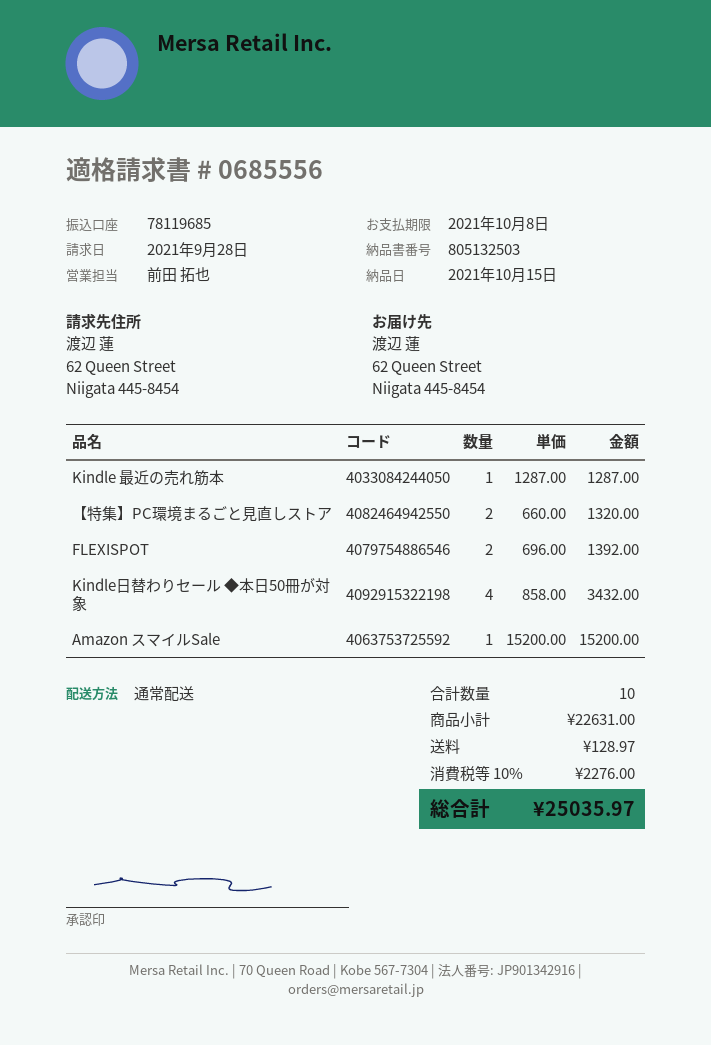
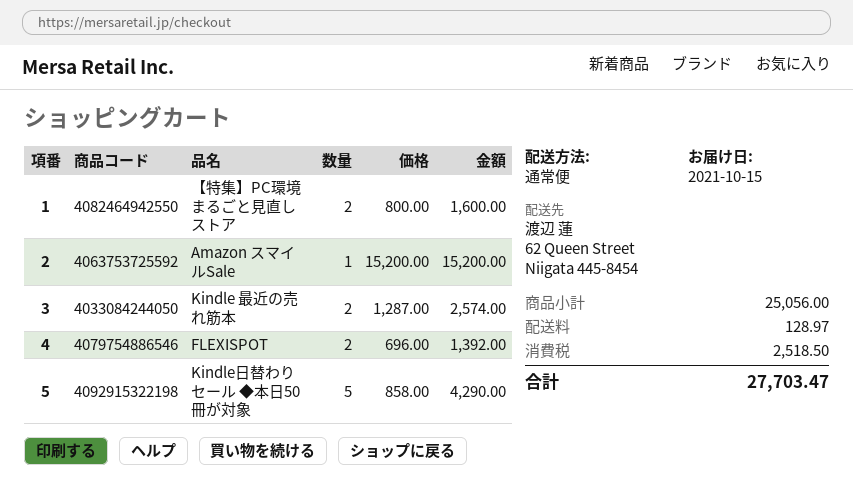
Kindle 最近の売れ筋本: 1 x 1287.00 = 1287.00 -> 2 x 1287.00 = 2574.00
【特集】PC環境まるごと見直しストア: 2 x 660.00 = 1320.00 -> 2 x 800.00 = 1600.00
Kindle日替わりセール ◆本日50冊が対象: 4 x 858.00 = 3432.00 -> 5 x 858.00 = 4290.00
subtotal: 22631.00 -> 25056.00
tax: 2276.00 -> 2518.50
total: 25035.97 -> 27703.47

